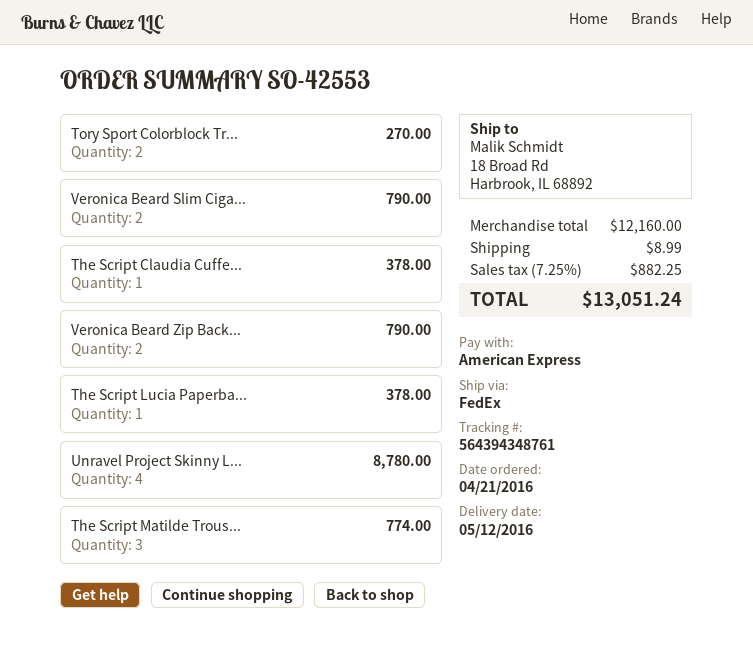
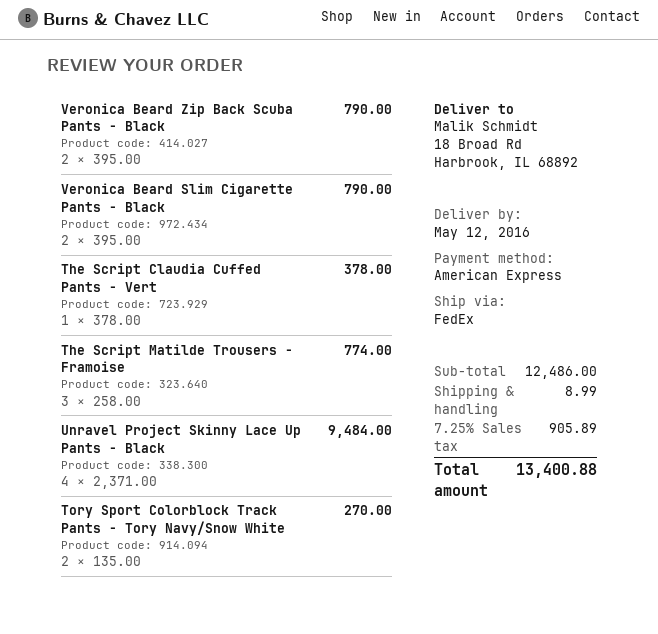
The Script Lucia Paperba...: 1 for 378.00 -> none
Unravel Project Skinny L...: 4 for 8780.00 -> 4 for 9484.00
subtotal: 12160.00 -> 12486.00
tax: 7.25% = 882.25 -> 7.25% = 905.89
total: 13051.24 -> 13400.88

